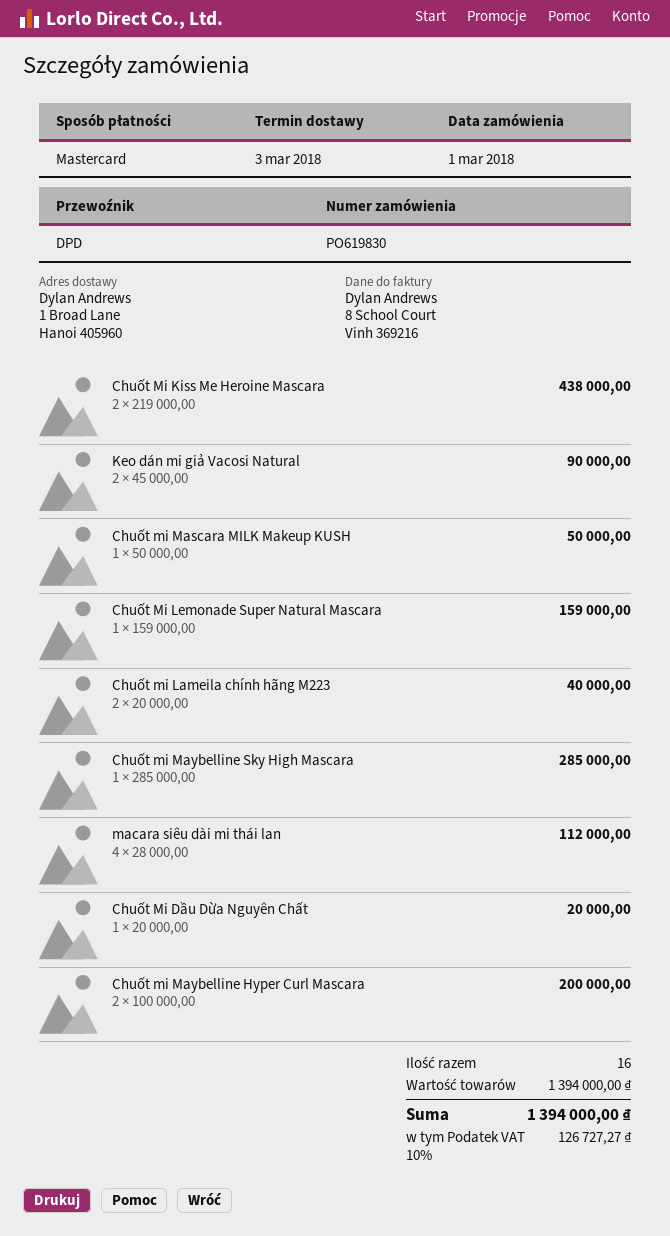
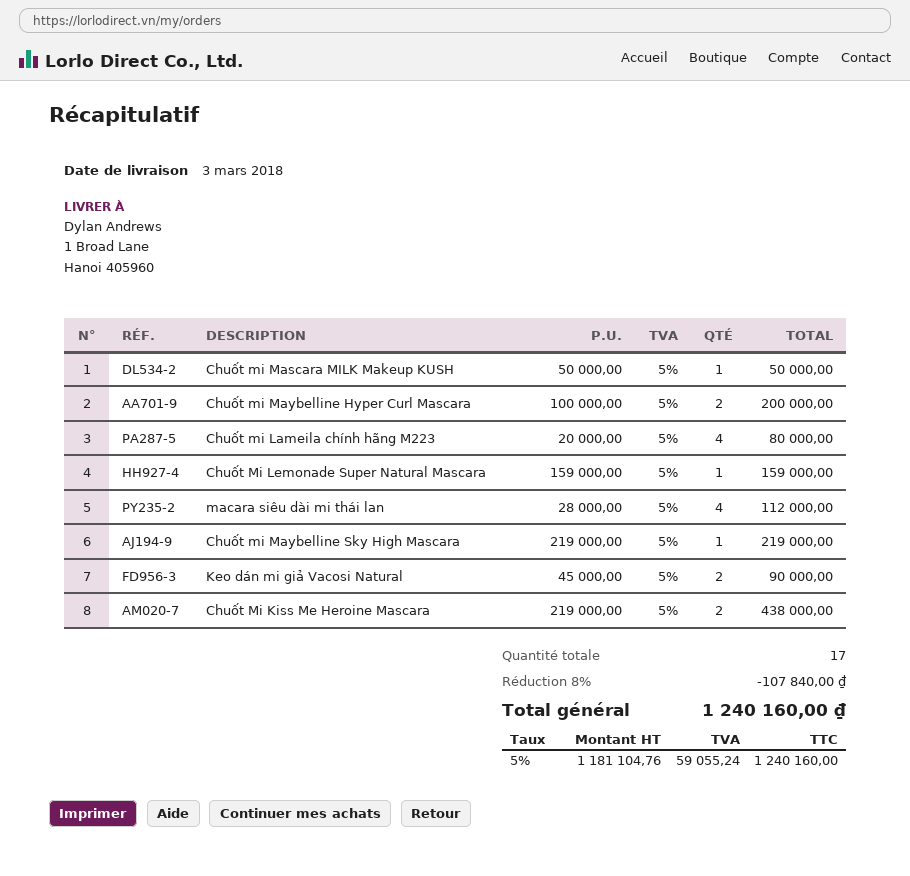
Chuốt mi Lameila chính hãng M223: 2 x 20000.00 = 40000.00 -> 4 x 20000.00 = 80000.00
Chuốt mi Maybelline Sky High Mascara: 1 x 285000.00 = 285000.00 -> 1 x 219000.00 = 219000.00
Chuốt Mi Dầu Dừa Nguyên Chất: 1 x 20000.00 = 20000.00 -> none
total quantity: 16 -> 17
discount: none -> 8% = 107840.00
tax: 10% = 126727.27 -> 5% = 59055.24
total: 1394000.00 -> 1240160.00

